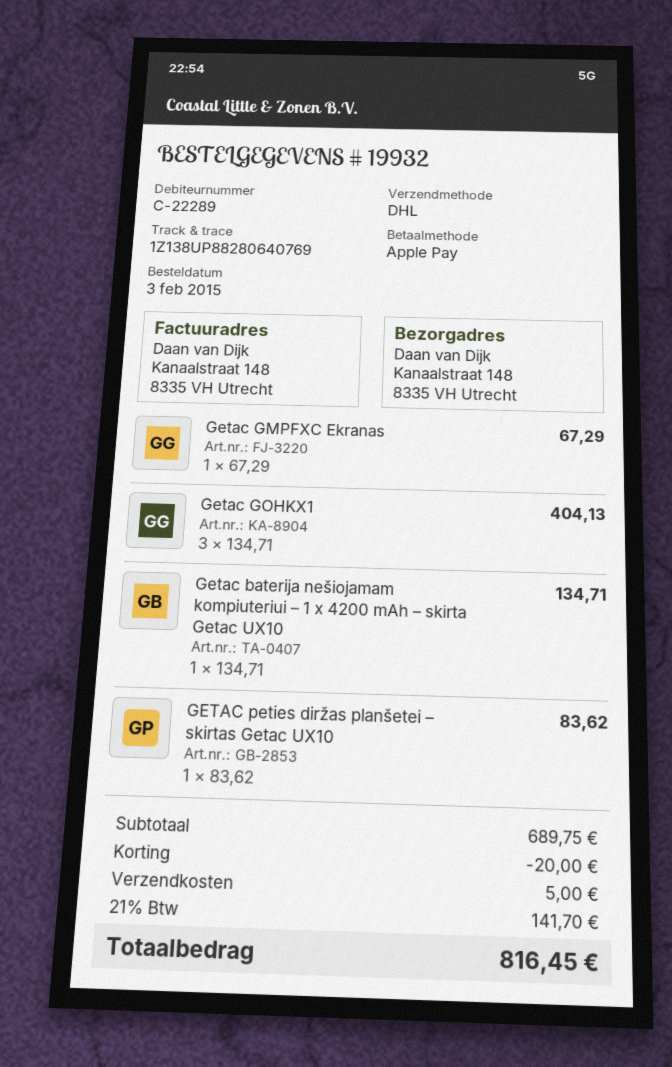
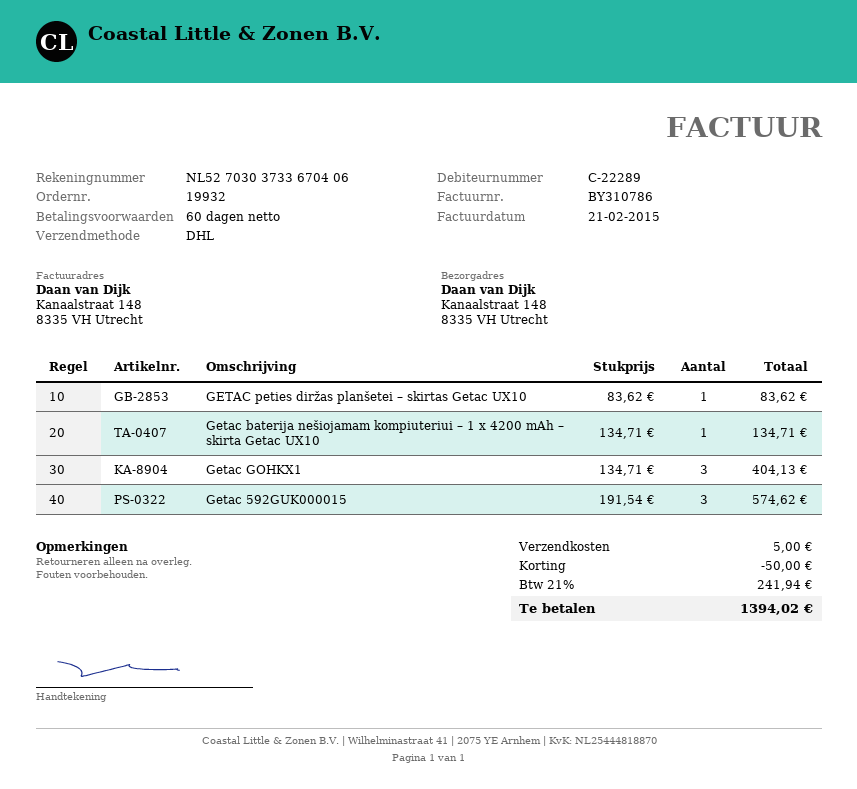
Getac GMPFXC Ekranas: 1 x 67.29 = 67.29 -> none
Getac 592GUK000015: none -> 3 x 191.54 = 574.62
discount: 20.00 -> 50.00
tax: 21% = 141.70 -> 21% = 241.94
total: 816.45 -> 1394.02

